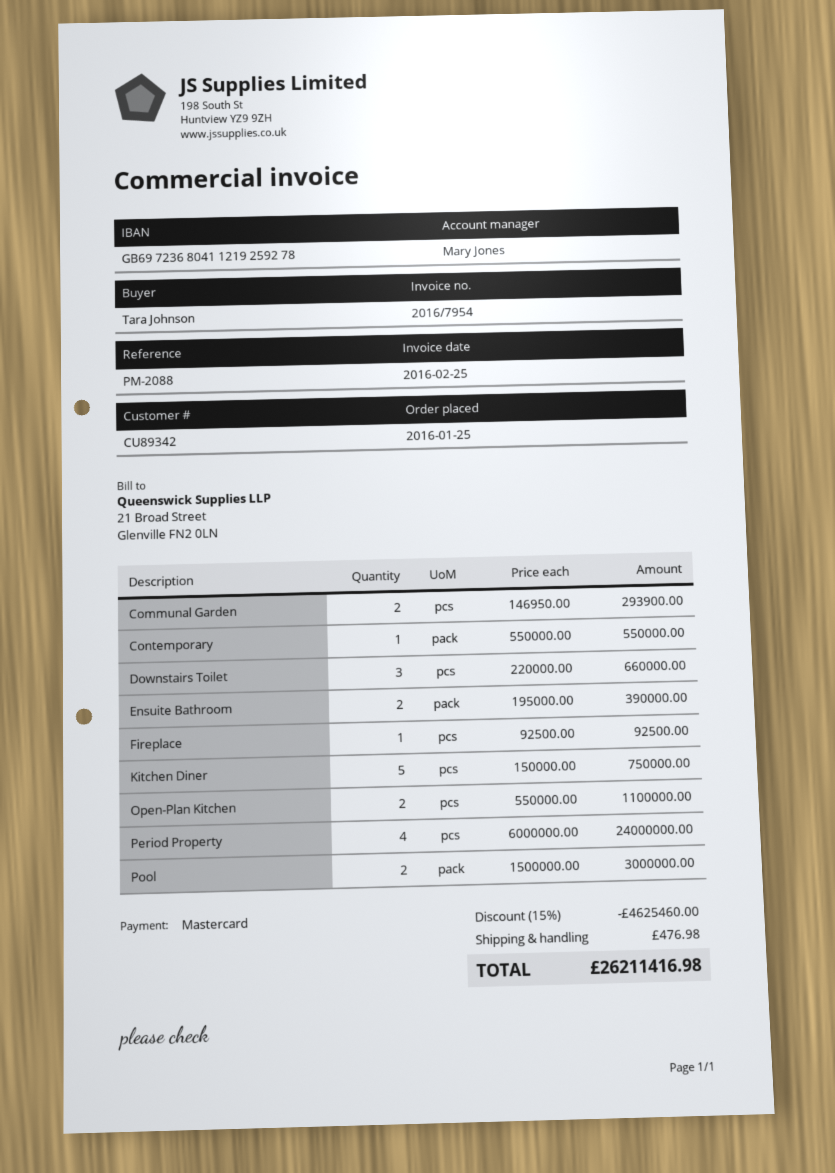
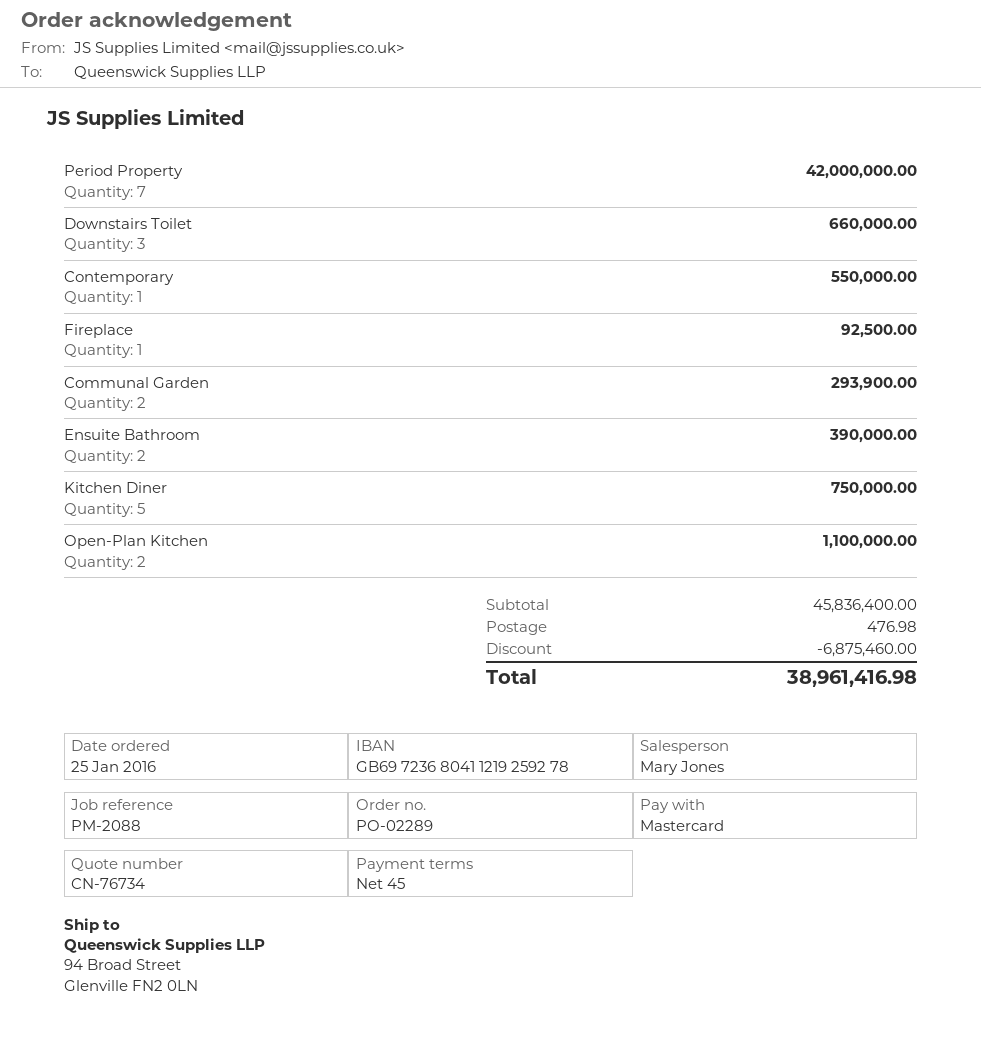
Period Property: 4 for 24000000.00 -> 7 for 42000000.00
Pool: 2 for 3000000.00 -> none
discount: 4625460.00 -> 6875460.00
total: 26211416.98 -> 38961416.98

